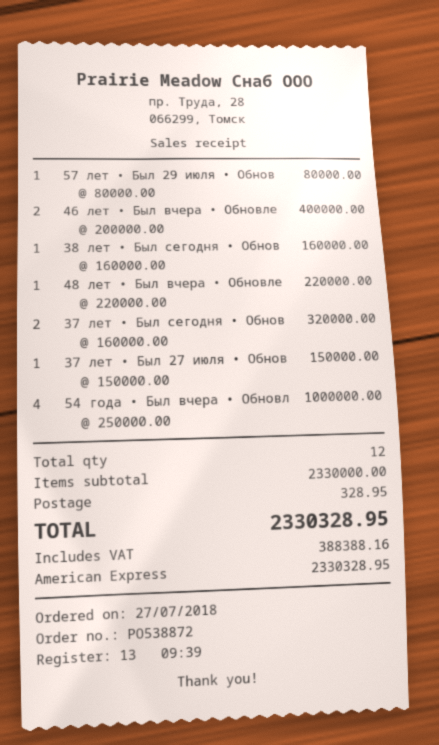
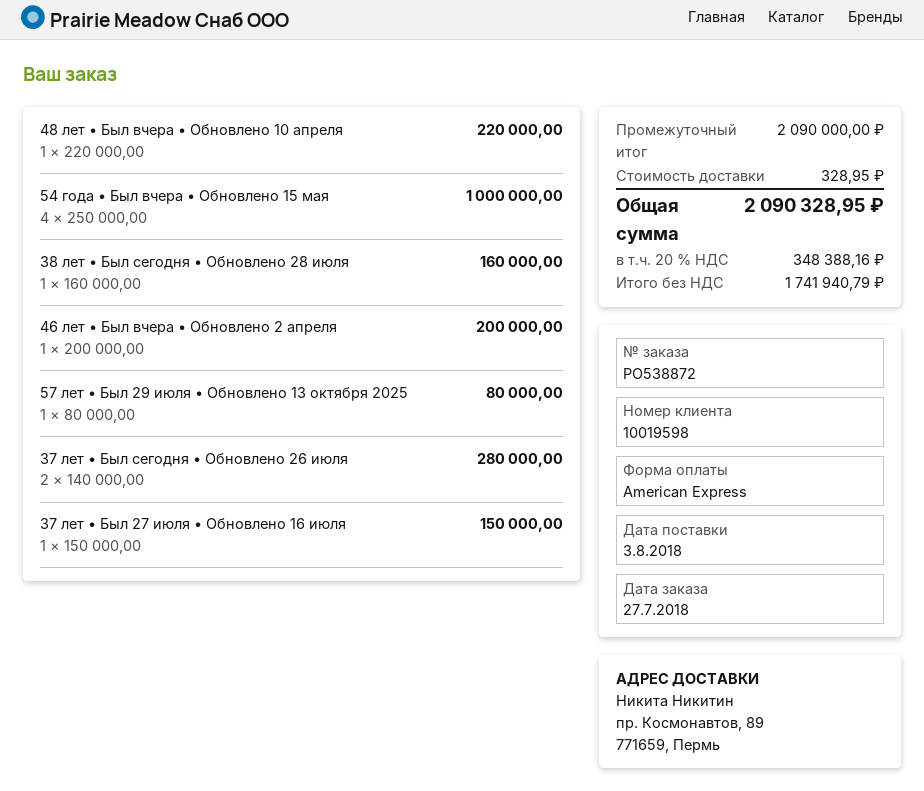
46 лет • Был вчера • Обновле: 2 x 200000.00 = 400000.00 -> 1 x 200000.00 = 200000.00
37 лет • Был сегодня • Обнов: 2 x 160000.00 = 320000.00 -> 2 x 140000.00 = 280000.00
subtotal: 2330000.00 -> 2090000.00
tax: 388388.16 -> 348388.16
total: 2330328.95 -> 2090328.95

